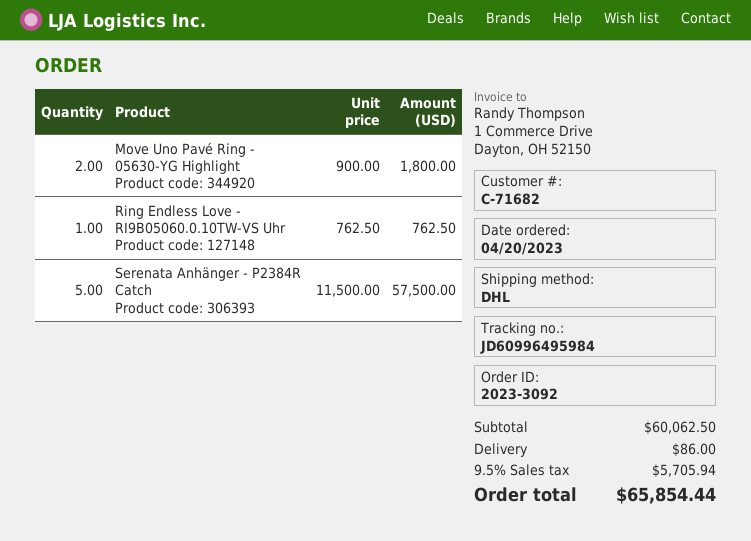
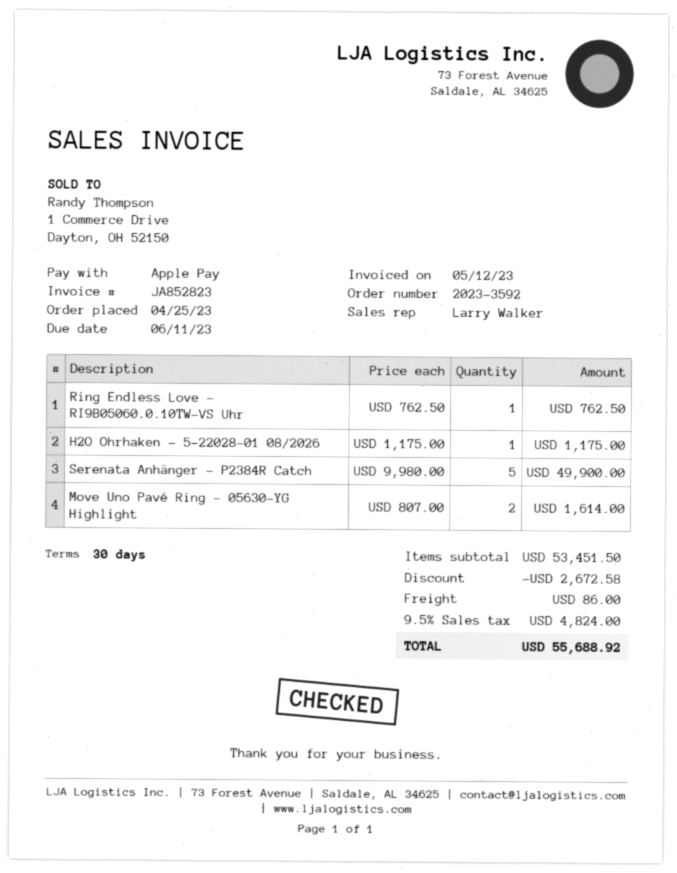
order number: 2023-3092 -> 2023-3592
order date: 2023-04-20 -> 2023-04-25
Move Uno Pavé Ring - 05630-YG Highlight: 2 x 900.00 = 1800.00 -> 2 x 807.00 = 1614.00
Serenata Anhänger - P2384R Catch: 5 x 11500.00 = 57500.00 -> 5 x 9980.00 = 49900.00
H2O Ohrhaken - 5-22028-01 08/2026: none -> 1 x 1175.00 = 1175.00
subtotal: 60062.50 -> 53451.50
discount: none -> 2672.58
tax: 9.5% = 5705.94 -> 9.5% = 4824.00
total: 65854.44 -> 55688.92

